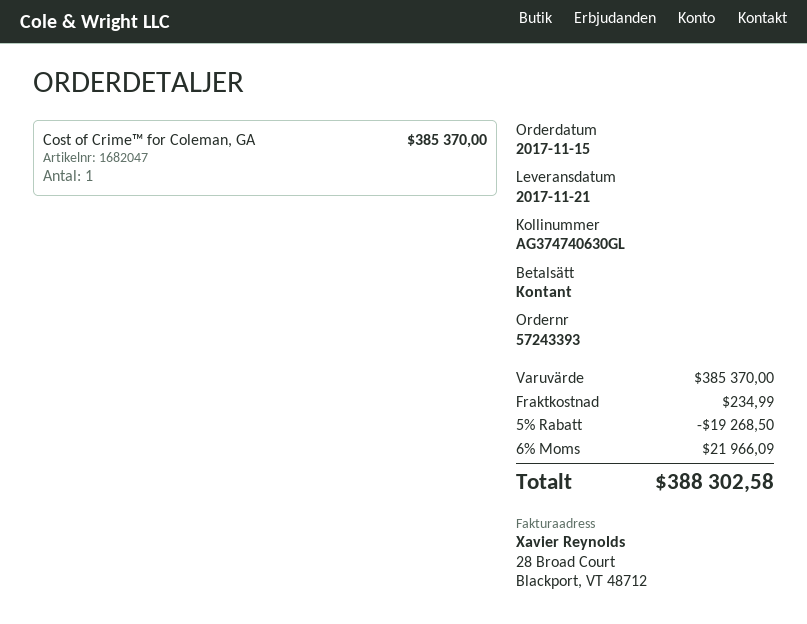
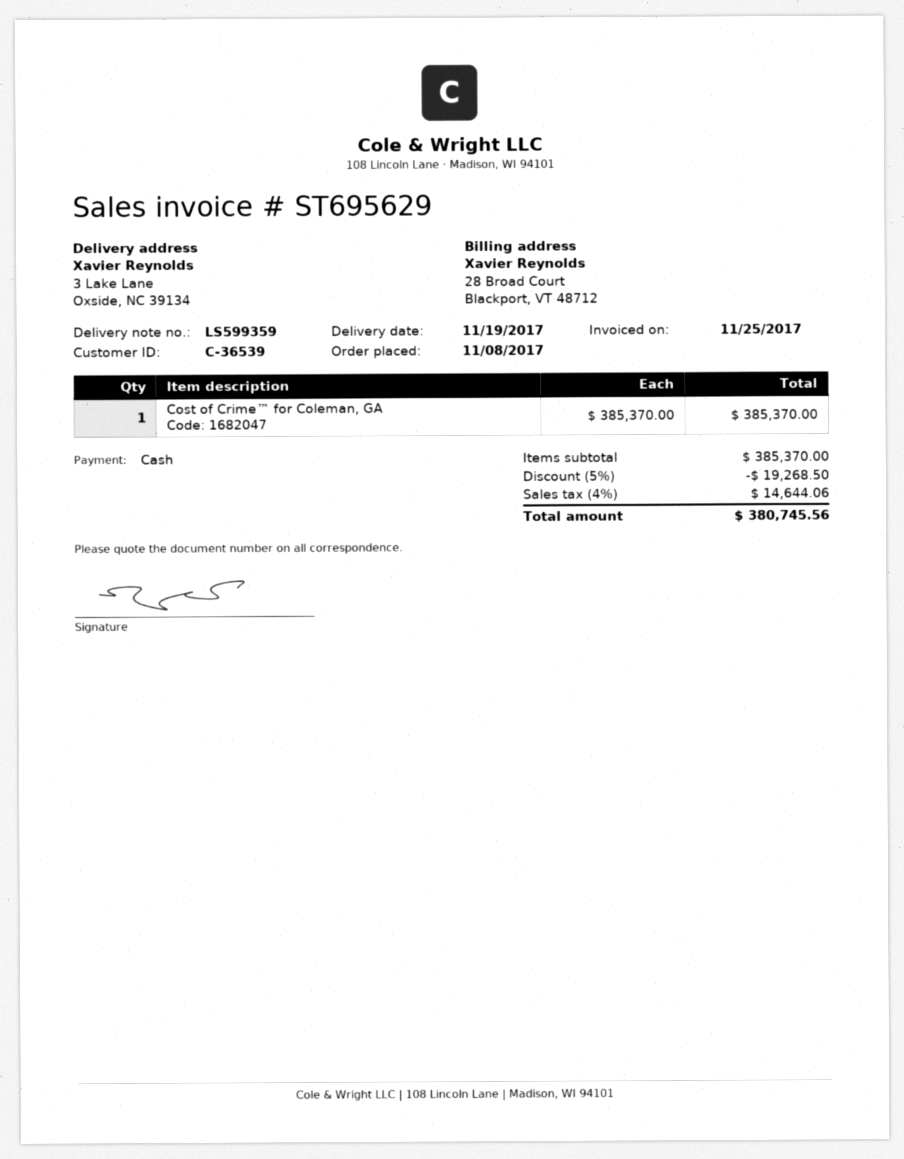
order date: 2017-11-15 -> 2017-11-08
delivery date: 2017-11-21 -> 2017-11-19
shipping: 234.99 -> none
tax: 6% = 21966.09 -> 4% = 14644.06
total: 388302.58 -> 380745.56

